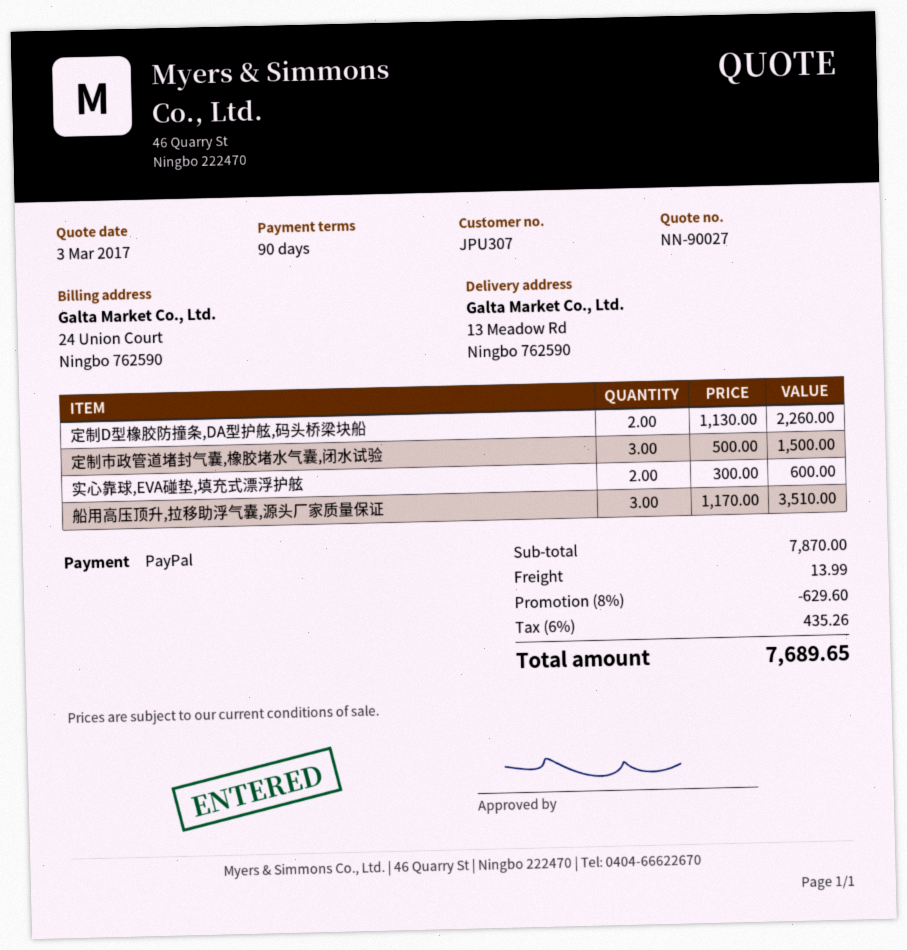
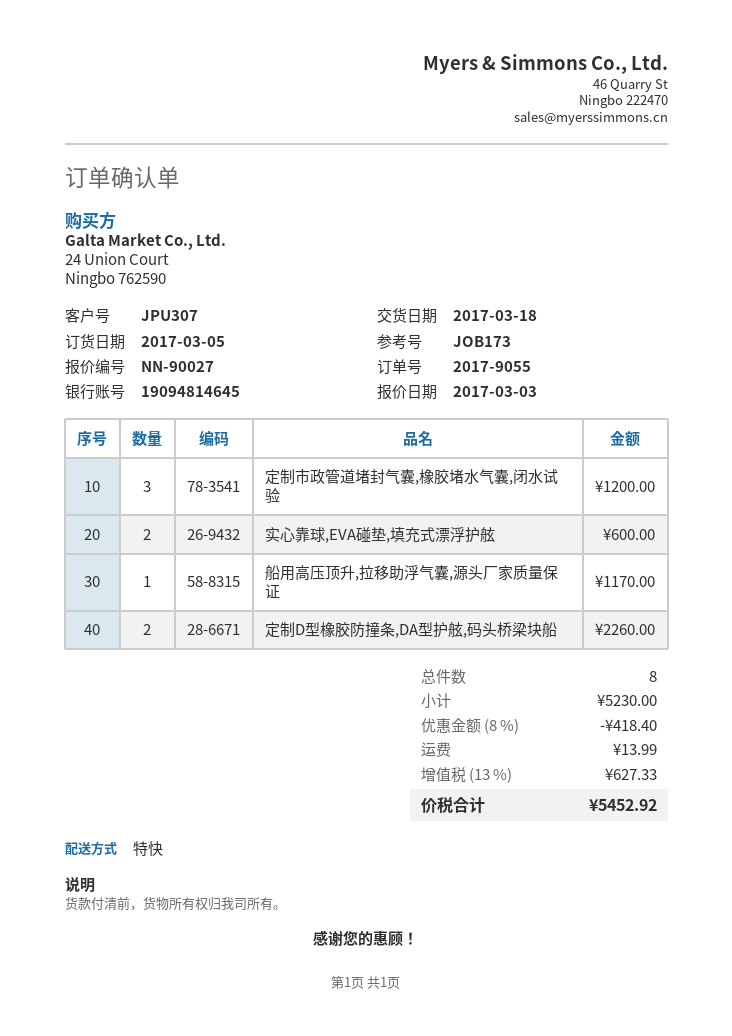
定制市政管道堵封气囊,橡胶堵水气囊,闭水试验: 3 for 1500.00 -> 3 for 1200.00
船用高压顶升,拉移助浮气囊,源头厂家质量保证: 3 for 3510.00 -> 1 for 1170.00
subtotal: 7870.00 -> 5230.00
discount: 8% = 629.60 -> 8% = 418.40
tax: 6% = 435.26 -> 13% = 627.33
total: 7689.65 -> 5452.92

